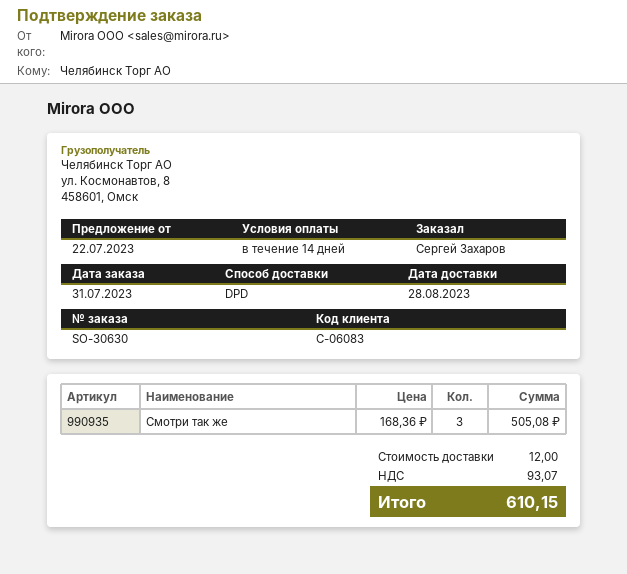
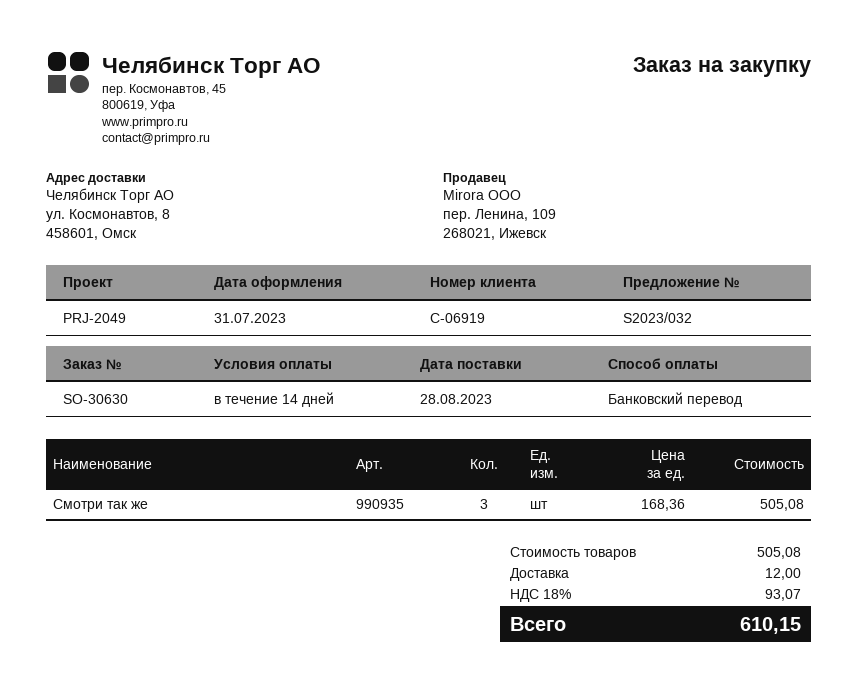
customer number: C-06083 -> C-06919

